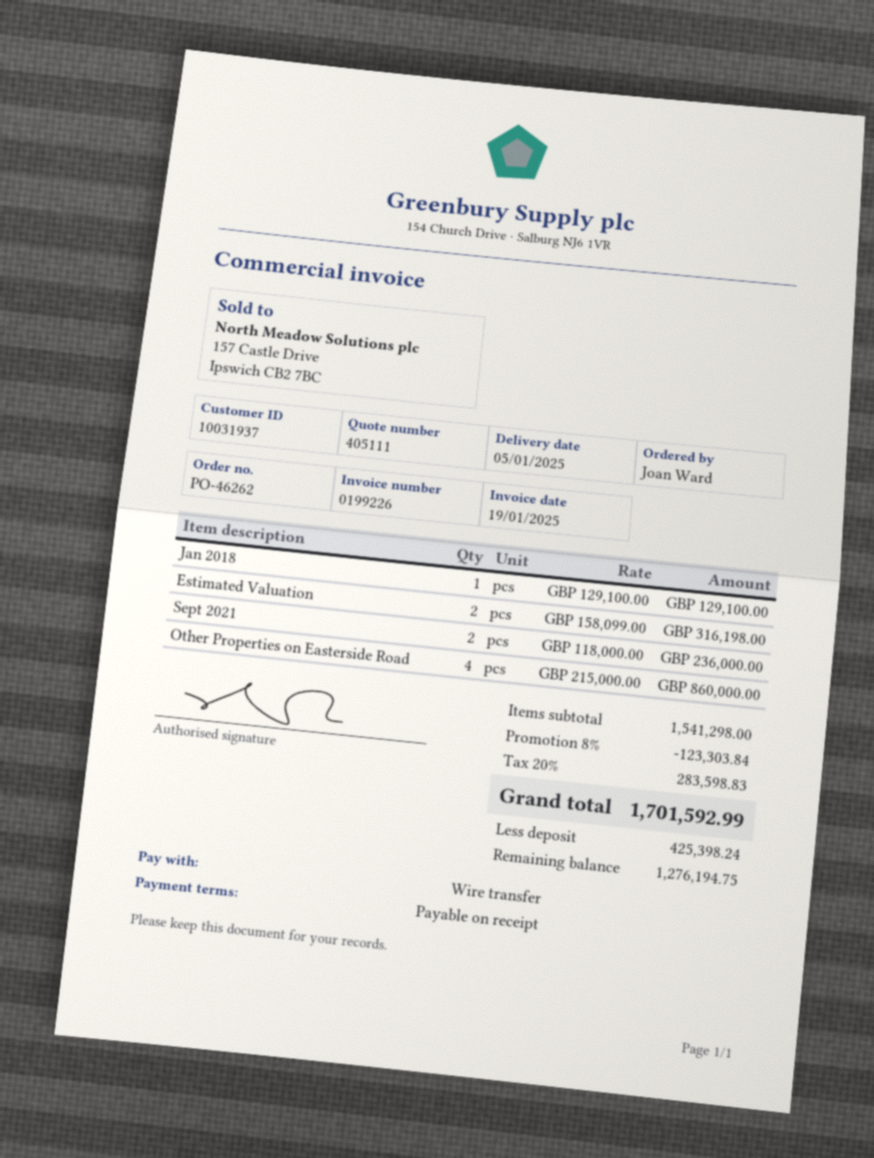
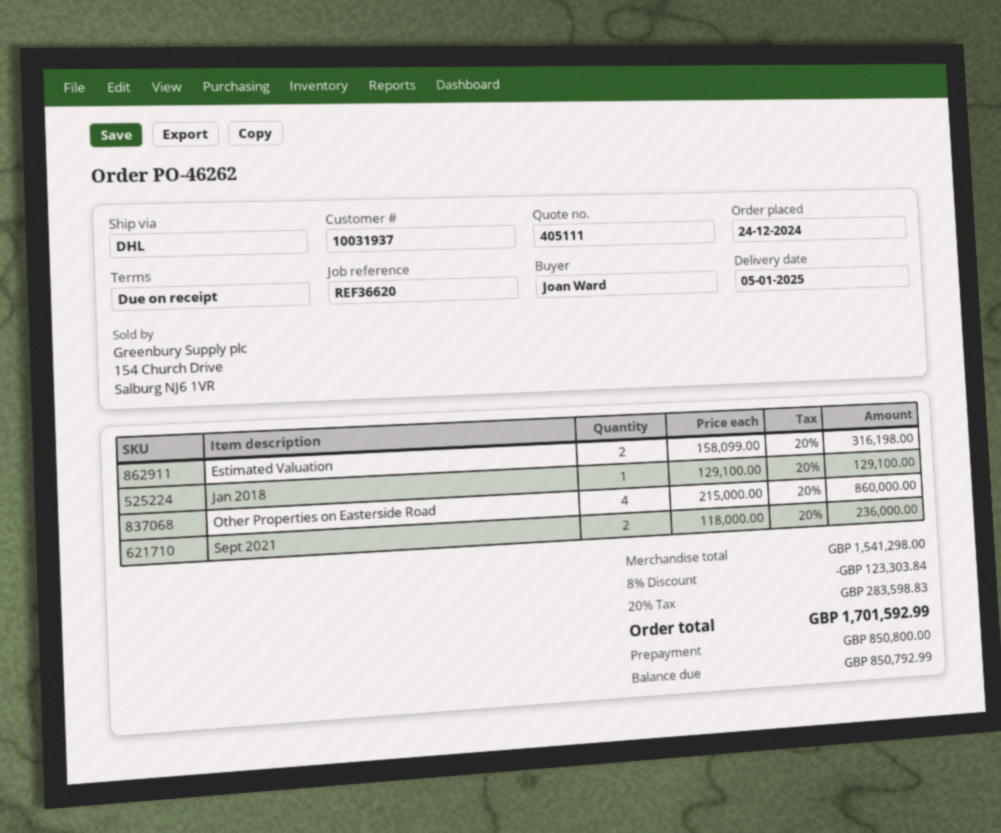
deposit: 425398.24 -> 850800.00
balance: 1276194.75 -> 850792.99

